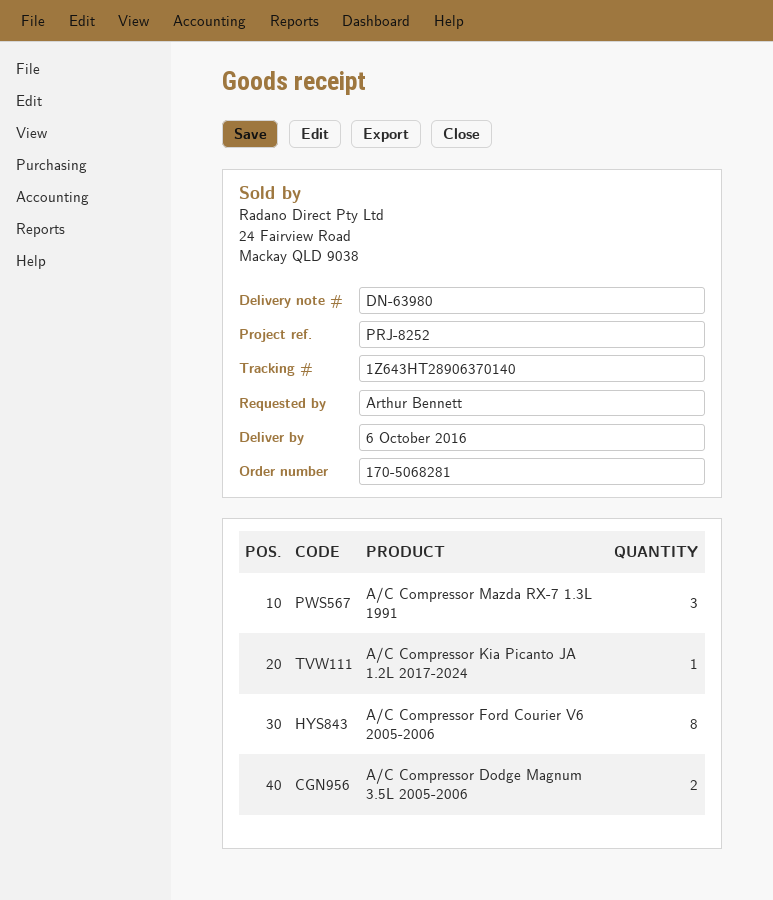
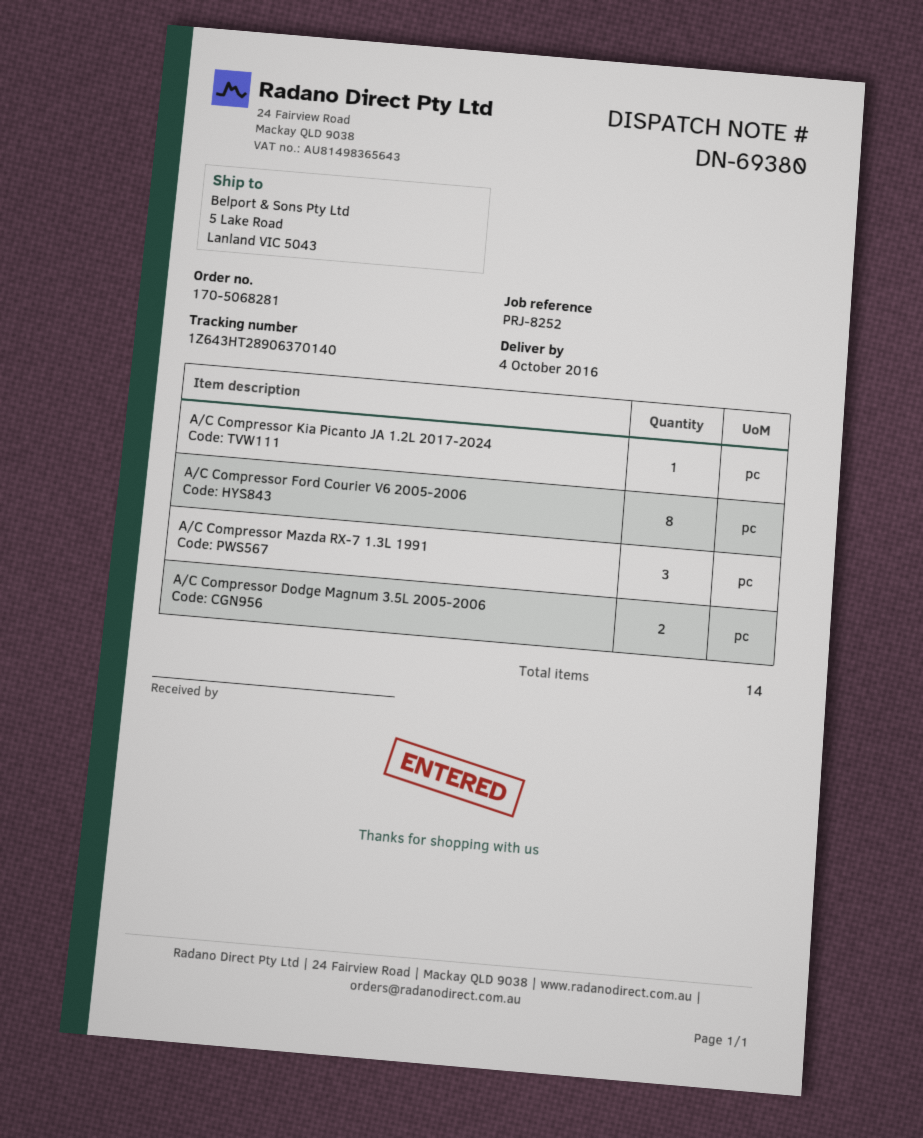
delivery note number: DN-63980 -> DN-69380
delivery date: 2016-10-06 -> 2016-10-04

